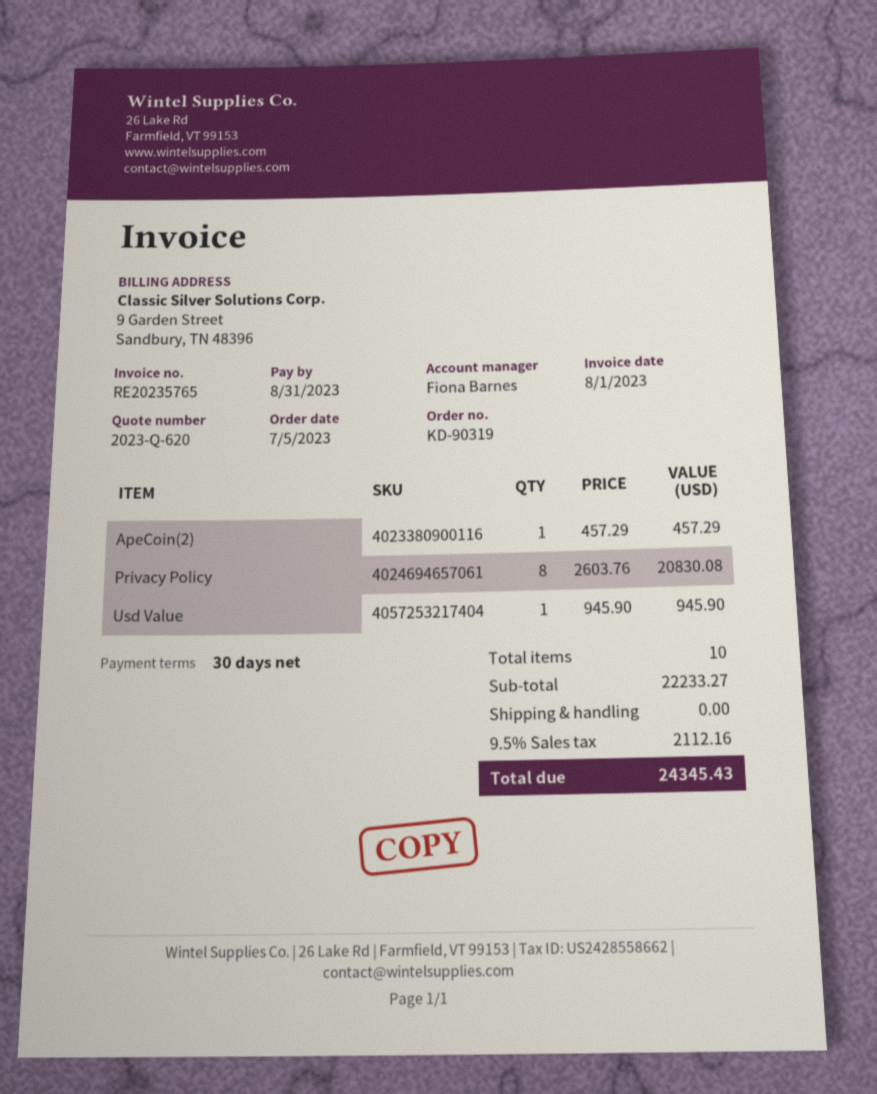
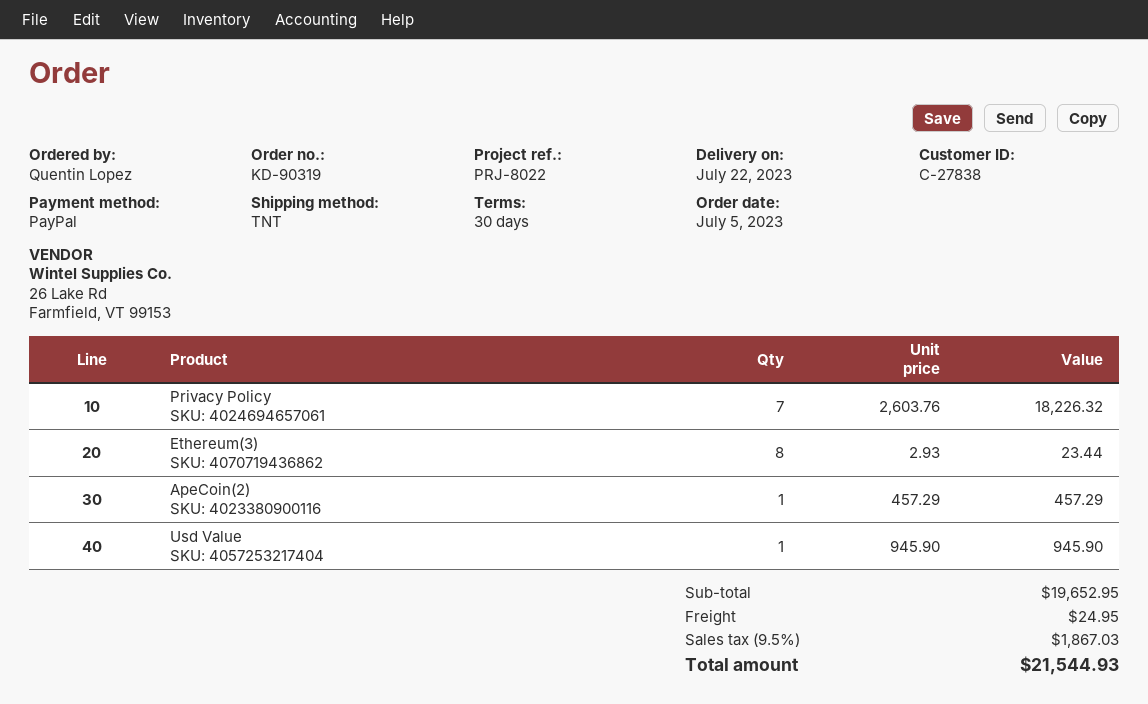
Privacy Policy: 8 x 2603.76 = 20830.08 -> 7 x 2603.76 = 18226.32
Ethereum(3): none -> 8 x 2.93 = 23.44
subtotal: 22233.27 -> 19652.95
shipping: 0.00 -> 24.95
tax: 9.5% = 2112.16 -> 9.5% = 1867.03
total: 24345.43 -> 21544.93

